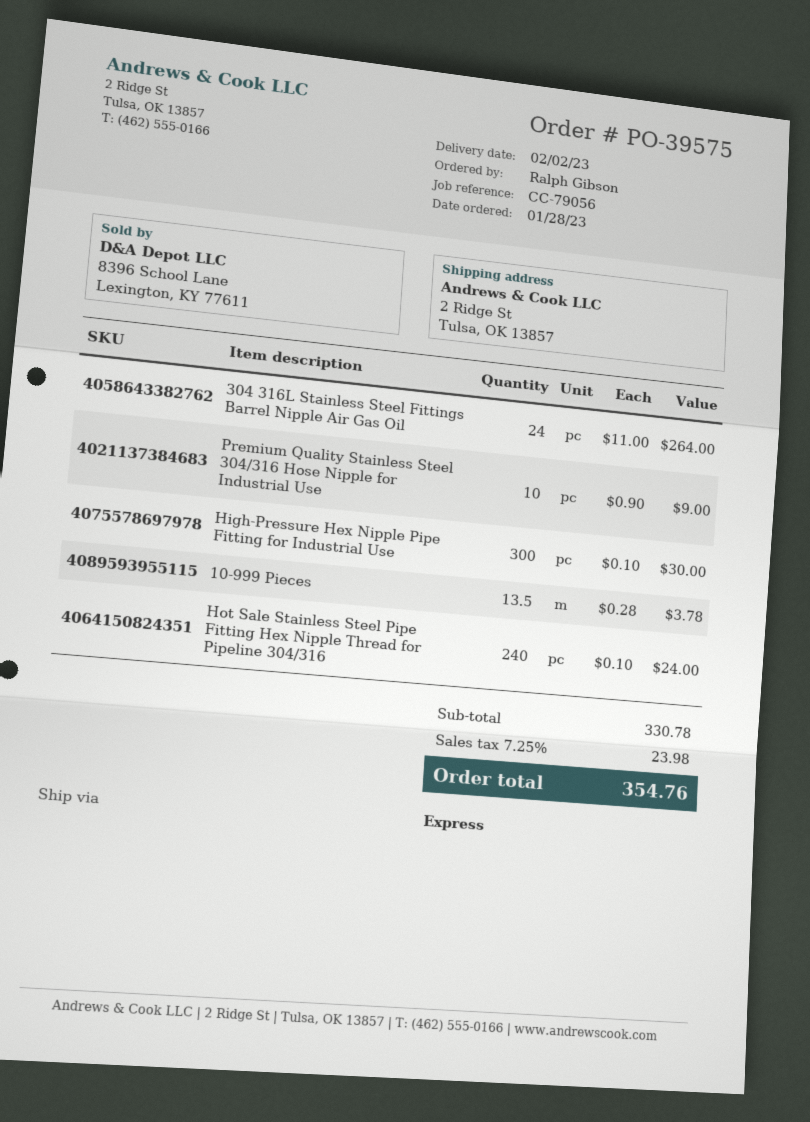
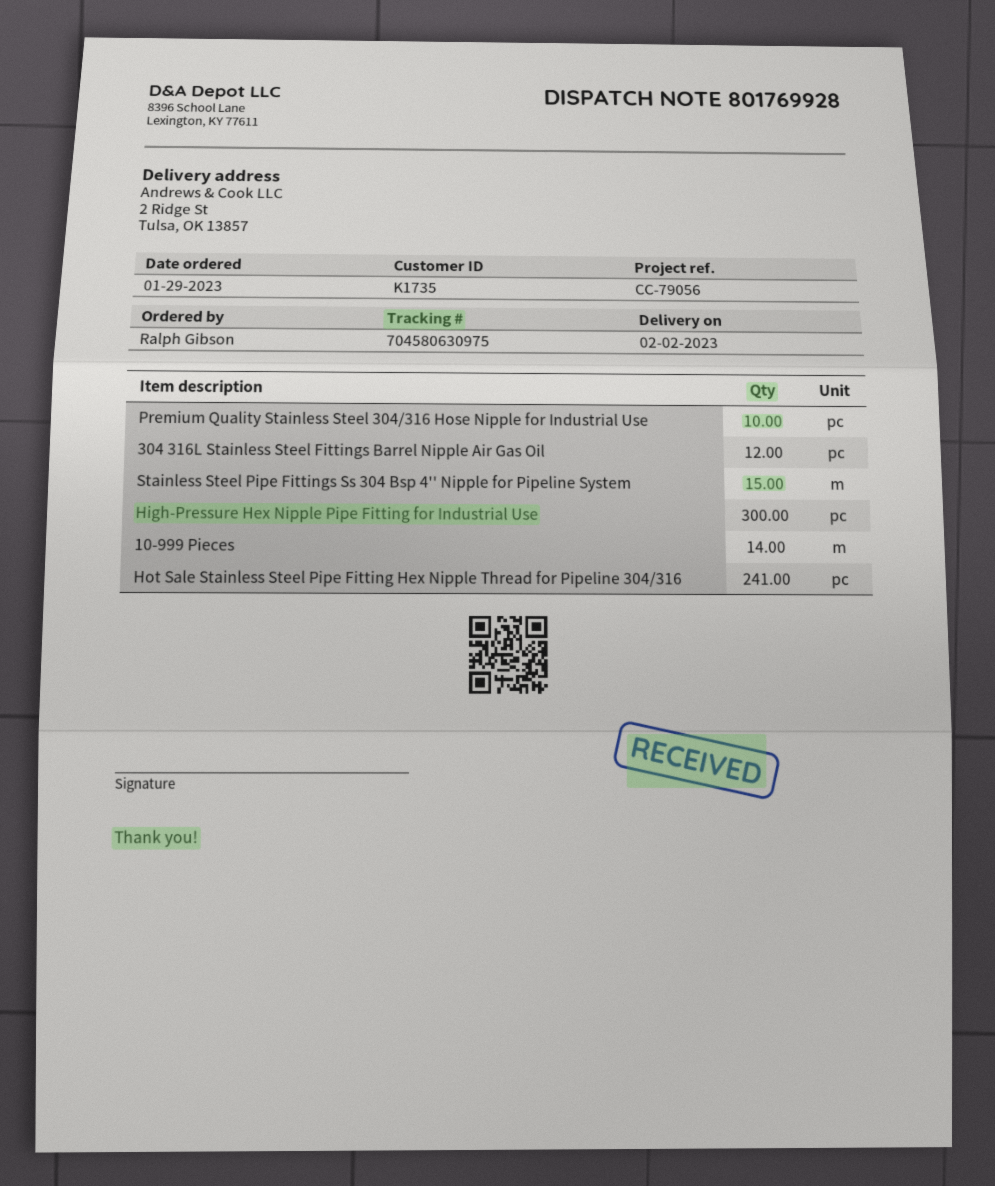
order date: 2023-01-28 -> 2023-01-29
304 316L Stainless Steel Fittings Barrel Nipple Air Gas Oil: 24 -> 12
10-999 Pieces: 13.5 -> 14
Hot Sale Stainless Steel Pipe Fitting Hex Nipple Thread for Pipeline 304/316: 240 -> 241
Stainless Steel Pipe Fittings Ss 304 Bsp 4'' Nipple for Pipeline System: none -> 15

